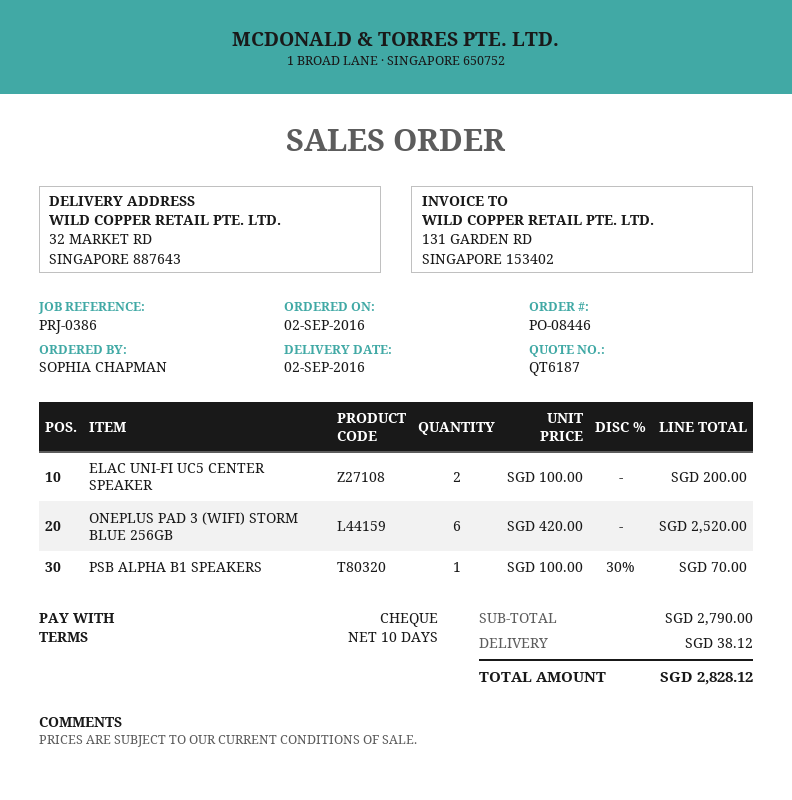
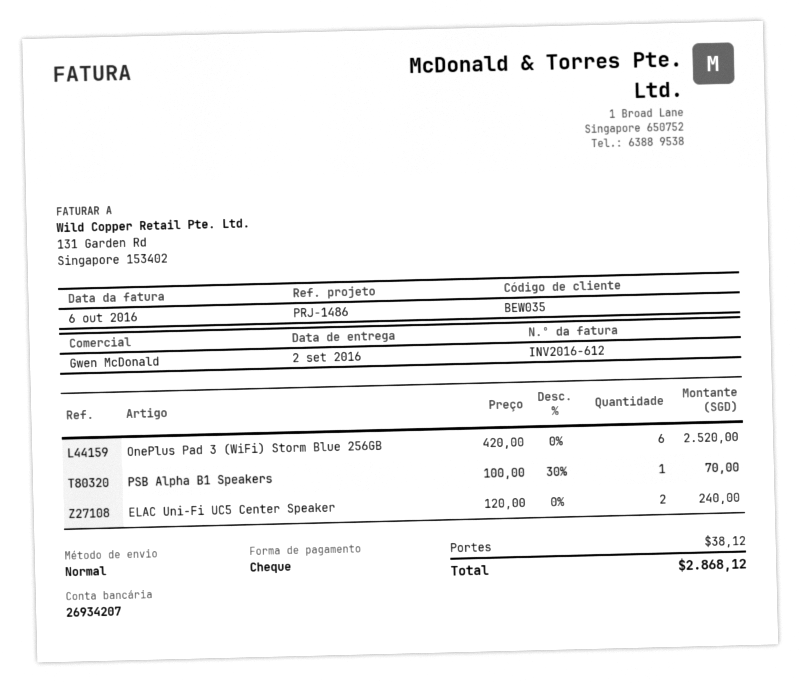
reference: PRJ-0386 -> PRJ-1486
ELAC UNI-FI UC5 CENTER SPEAKER: 2 x 100.00 = 200.00 -> 2 x 120.00 = 240.00
total: 2828.12 -> 2868.12

